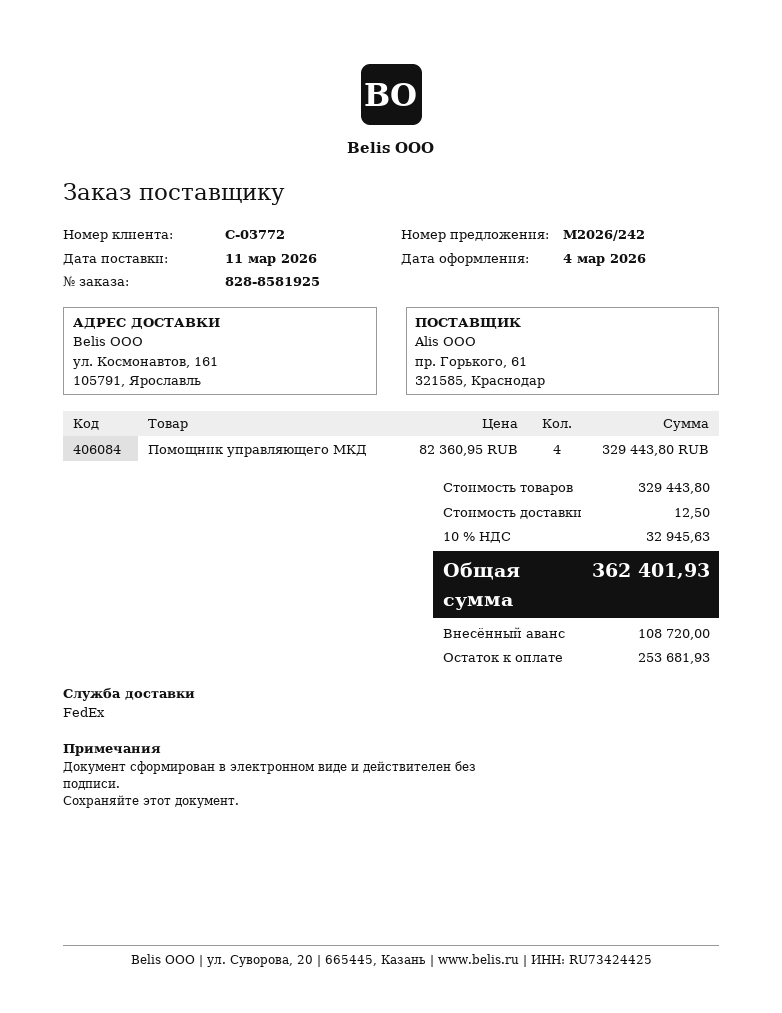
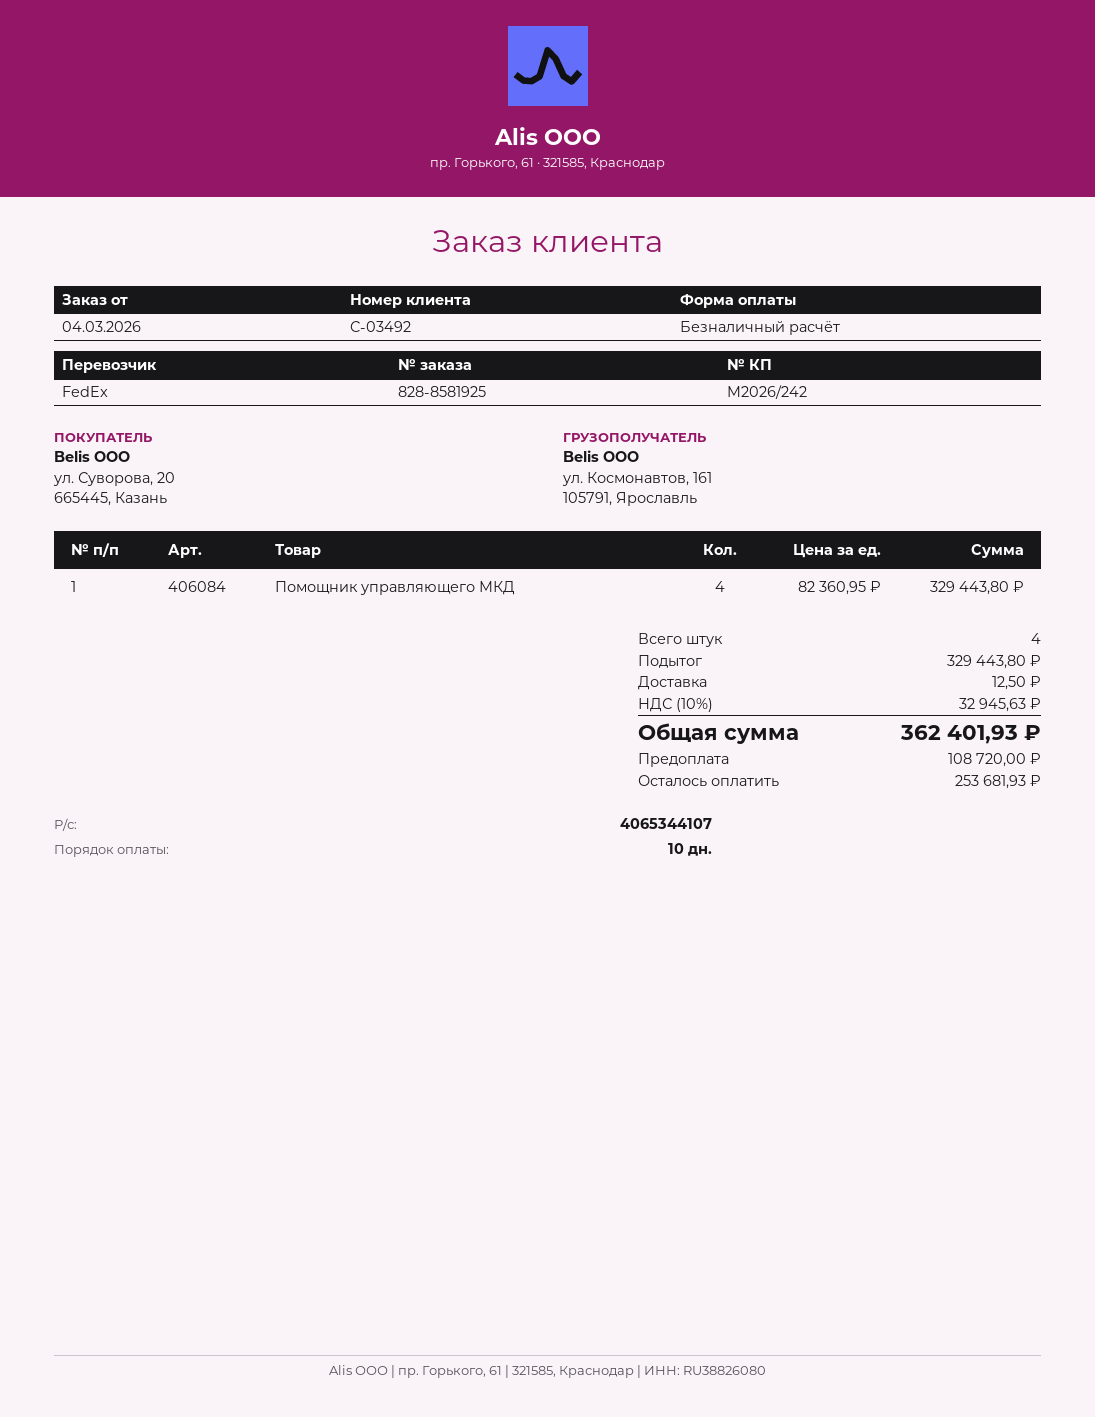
customer number: C-03772 -> C-03492

